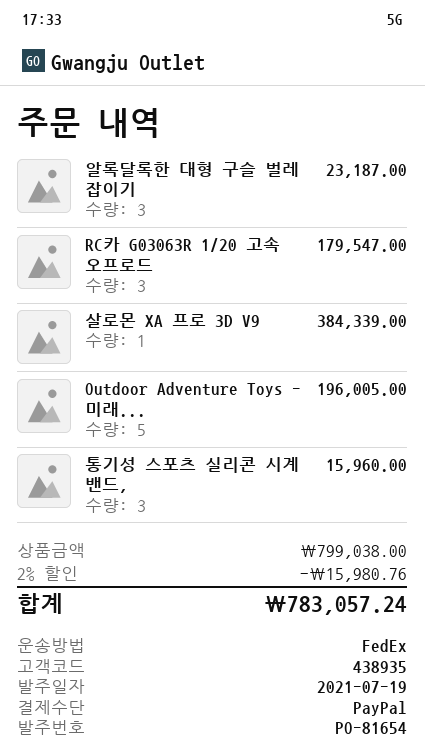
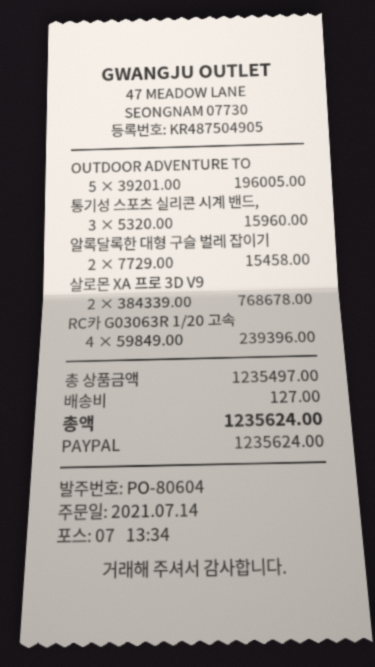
order number: PO-81654 -> PO-80604
order date: 2021-07-19 -> 2021-07-14
알록달록한 대형 구슬 벌레 잡이기: 3 for 23187.00 -> 2 for 15458.00
RC카 G03063R 1/20 고속 오프로드: 3 for 179547.00 -> 4 for 239396.00
살로몬 XA 프로 3D V9: 1 for 384339.00 -> 2 for 768678.00
subtotal: 799038.00 -> 1235497.00
discount: 2% = 15980.76 -> none
shipping: none -> 127.00
total: 783057.24 -> 1235624.00

